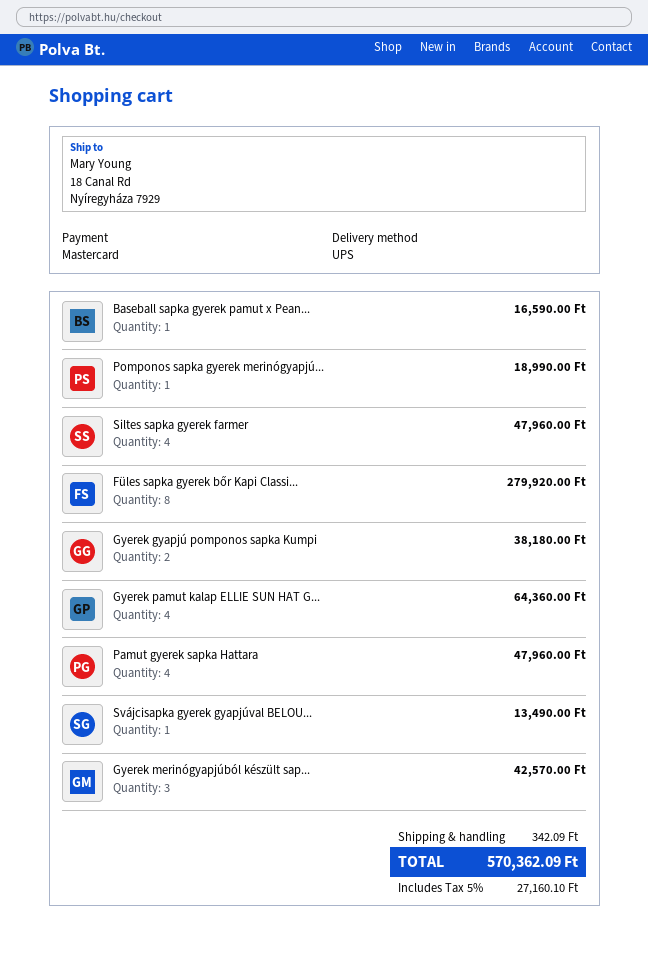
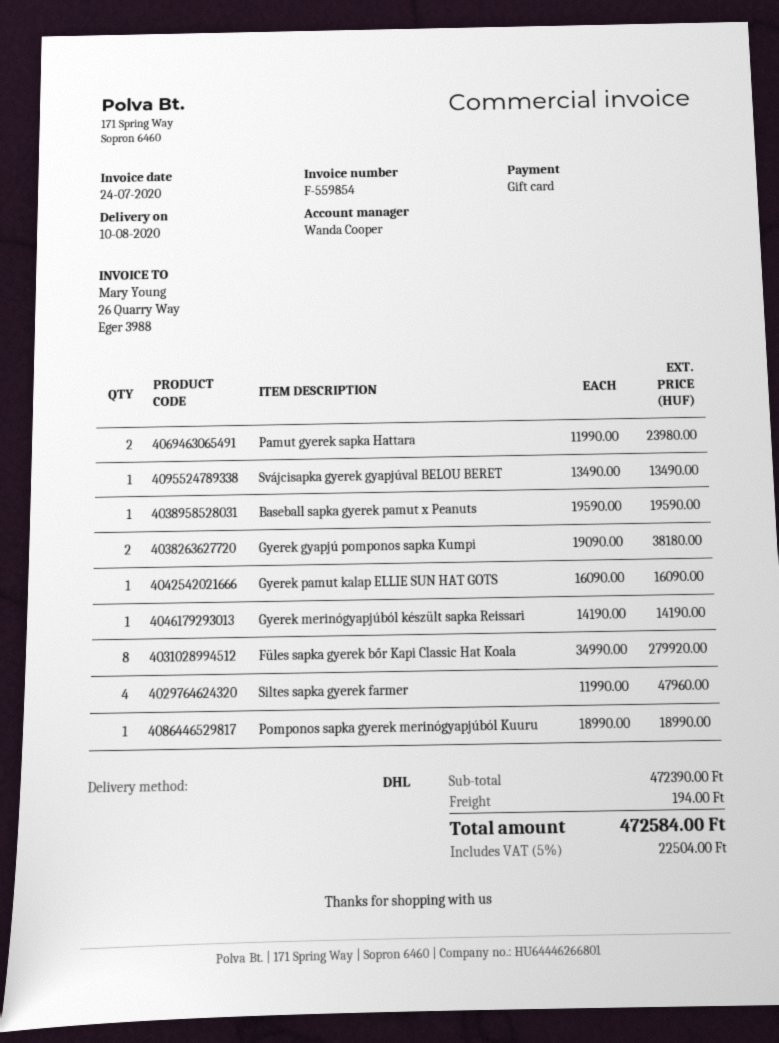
payment method: Mastercard -> gift card
shipping method: UPS -> DHL
Baseball sapka gyerek pamut x Pean...: 1 for 16590.00 -> 1 for 19590.00
Gyerek pamut kalap ELLIE SUN HAT G...: 4 for 64360.00 -> 1 for 16090.00
Pamut gyerek sapka Hattara: 4 for 47960.00 -> 2 for 23980.00
Gyerek merinógyapjúból készült sap...: 3 for 42570.00 -> 1 for 14190.00
shipping: 342.09 -> 194.00
tax: 5% = 27160.10 -> 5% = 22504.00
total: 570362.09 -> 472584.00

